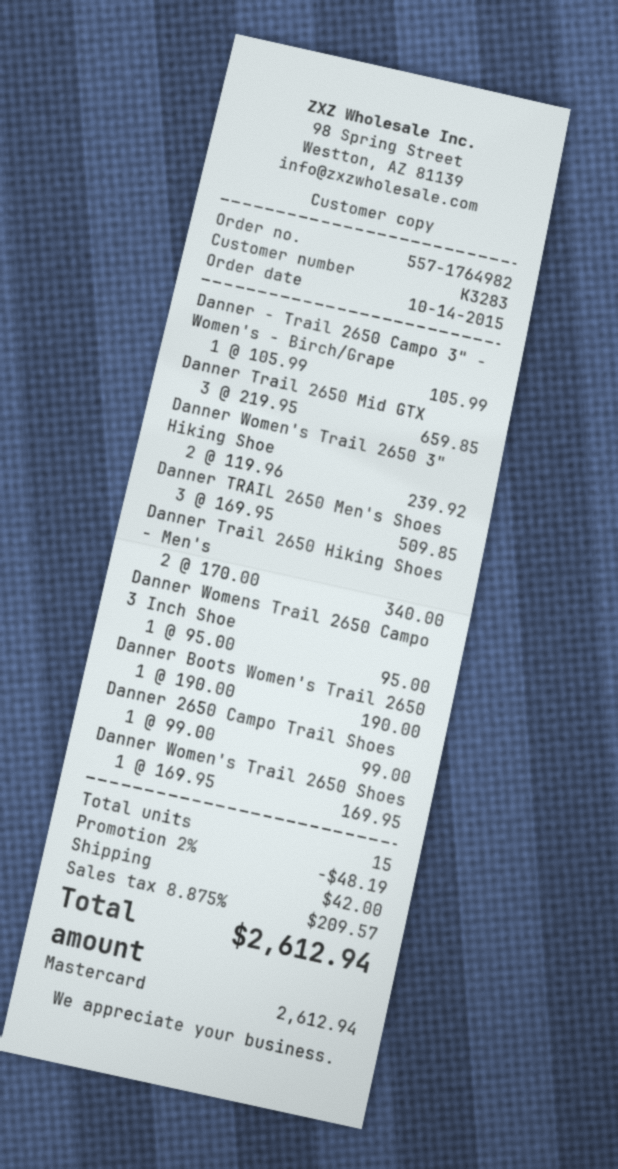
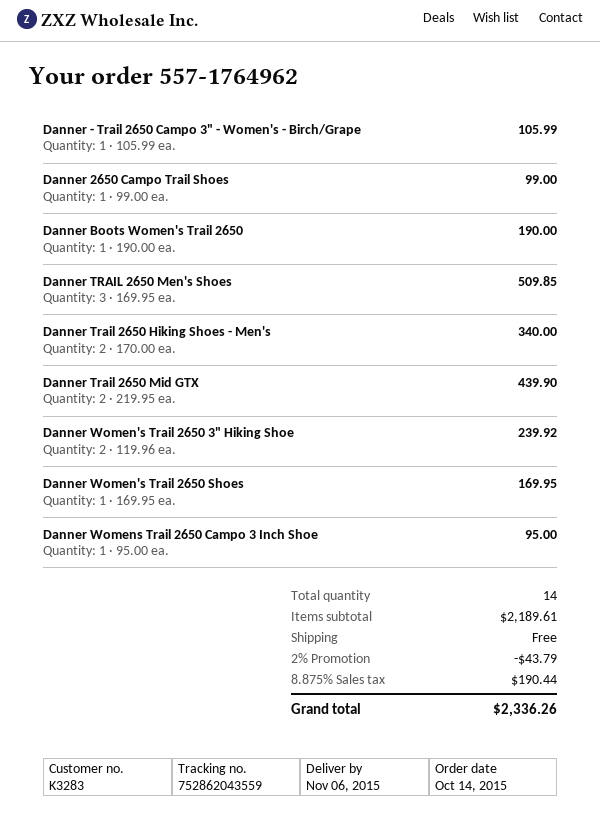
order number: 557-1764982 -> 557-1764962
Danner Trail 2650 Mid GTX: 3 x 219.95 = 659.85 -> 2 x 219.95 = 439.90
total quantity: 15 -> 14
discount: 2% = 48.19 -> 2% = 43.79
shipping: 42.00 -> 0.00
tax: 8.875% = 209.57 -> 8.875% = 190.44
total: 2612.94 -> 2336.26

